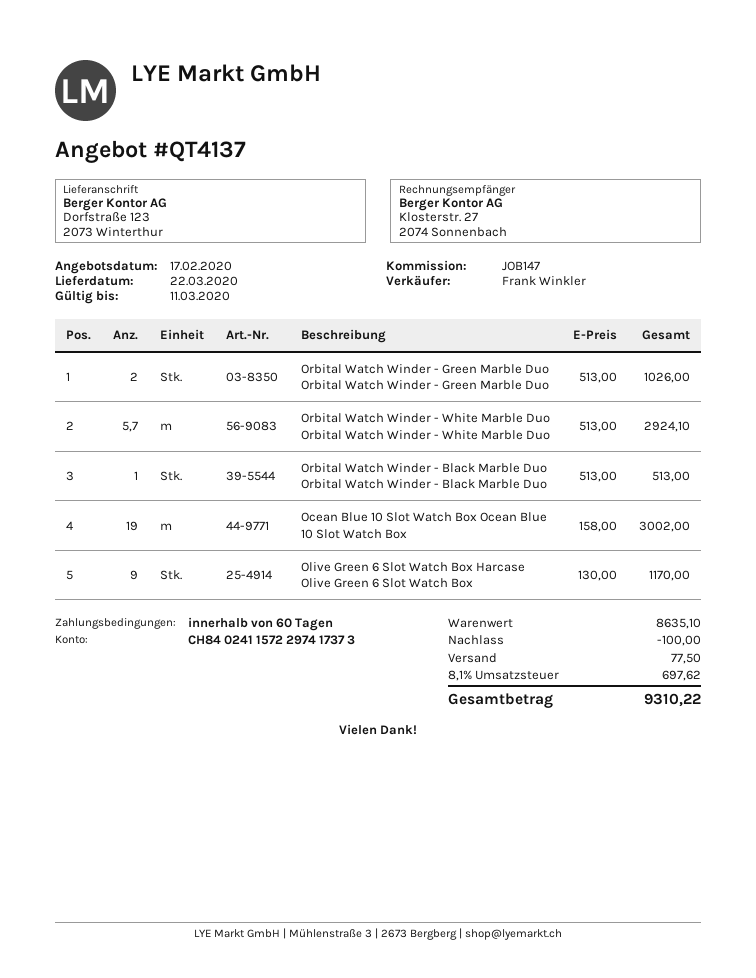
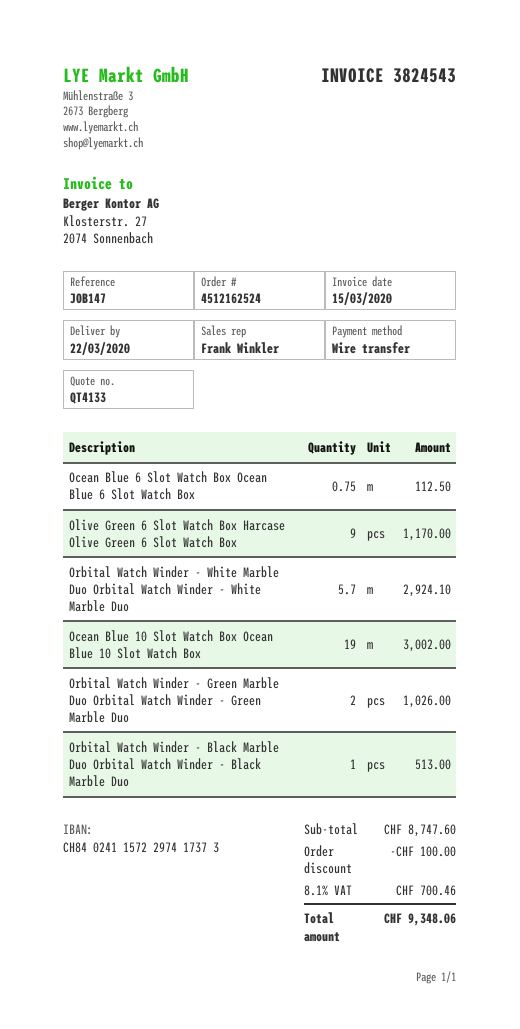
quote number: QT4137 -> QT4133
Ocean Blue 6 Slot Watch Box Ocean Blue 6 Slot Watch Box: none -> 0.75 for 112.50
subtotal: 8635.10 -> 8747.60
shipping: 77.50 -> none
tax: 8.1% = 697.62 -> 8.1% = 700.46
total: 9310.22 -> 9348.06

